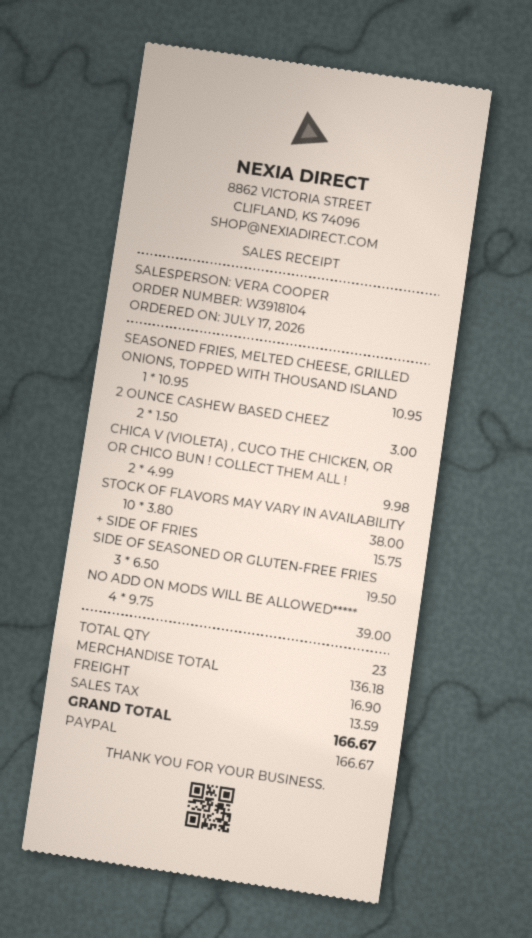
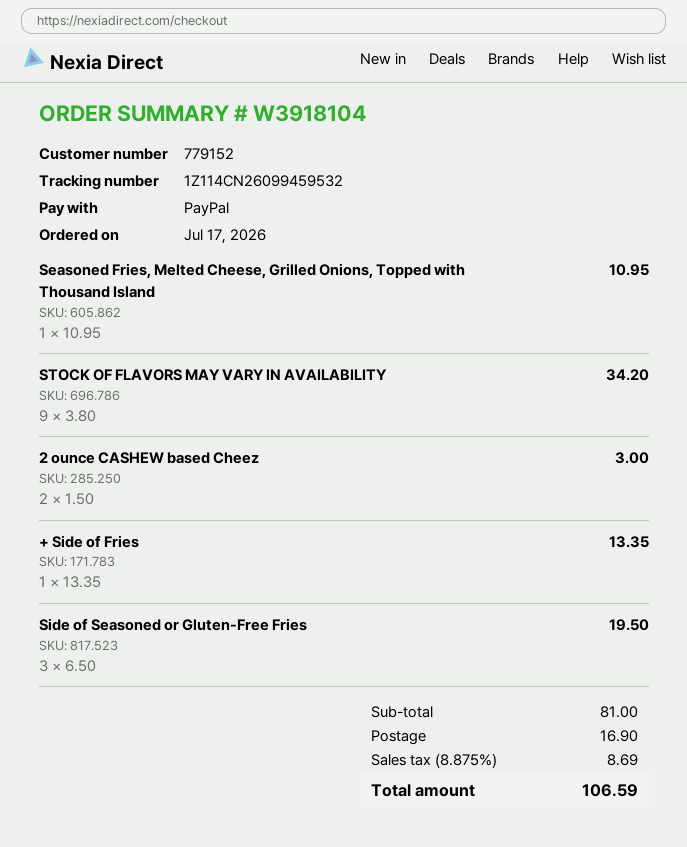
CHICA V (VIOLETA) , CUCO THE CHICKEN, OR OR CHICO BUN ! COLLECT THEM ALL !: 2 x 4.99 = 9.98 -> none
STOCK OF FLAVORS MAY VARY IN AVAILABILITY: 10 x 3.80 = 38.00 -> 9 x 3.80 = 34.20
+ SIDE OF FRIES: 1 x 15.75 = 15.75 -> 1 x 13.35 = 13.35
NO ADD ON MODS WILL BE ALLOWED*****: 4 x 9.75 = 39.00 -> none
subtotal: 136.18 -> 81.00
tax: 13.59 -> 8.69
total: 166.67 -> 106.59

